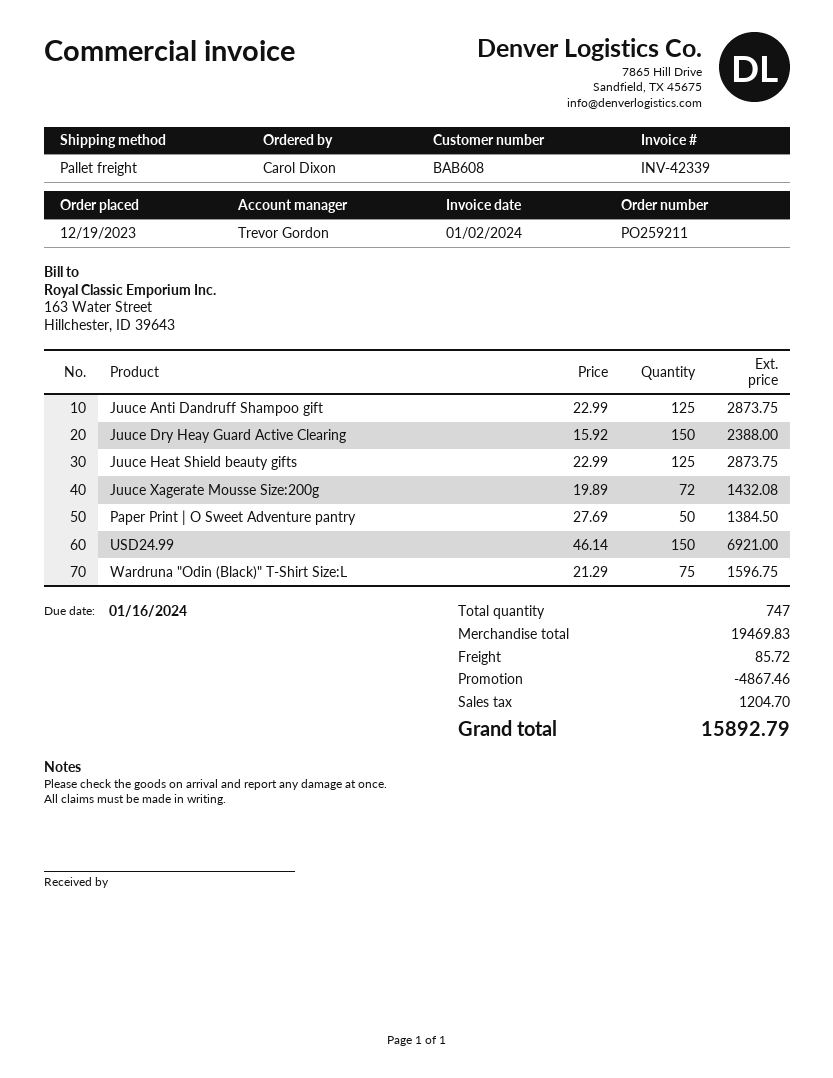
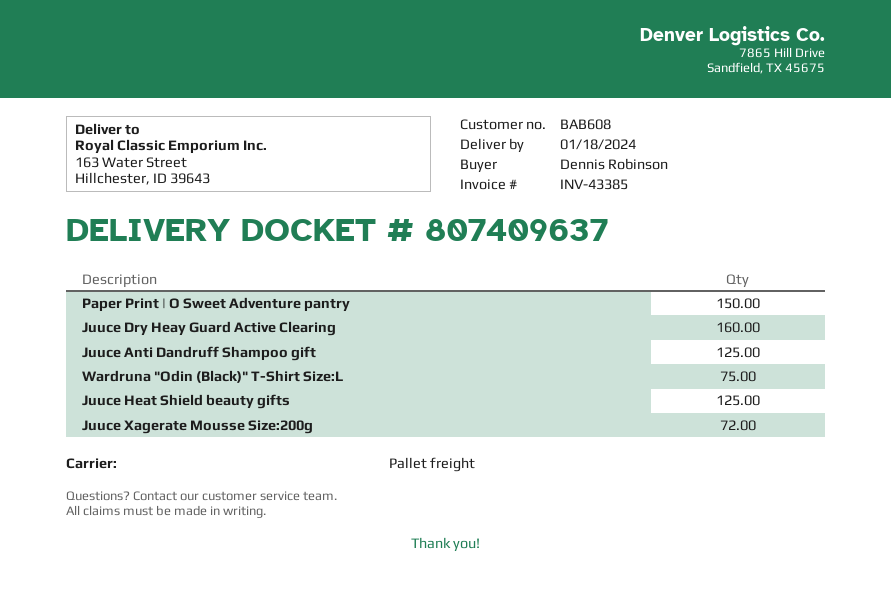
invoice number: INV-42339 -> INV-43385
ordered by: Carol Dixon -> Dennis Robinson
Juuce Dry Heay Guard Active Clearing: 150 -> 160
Paper Print | O Sweet Adventure pantry: 50 -> 150
USD24.99: 150 -> none

